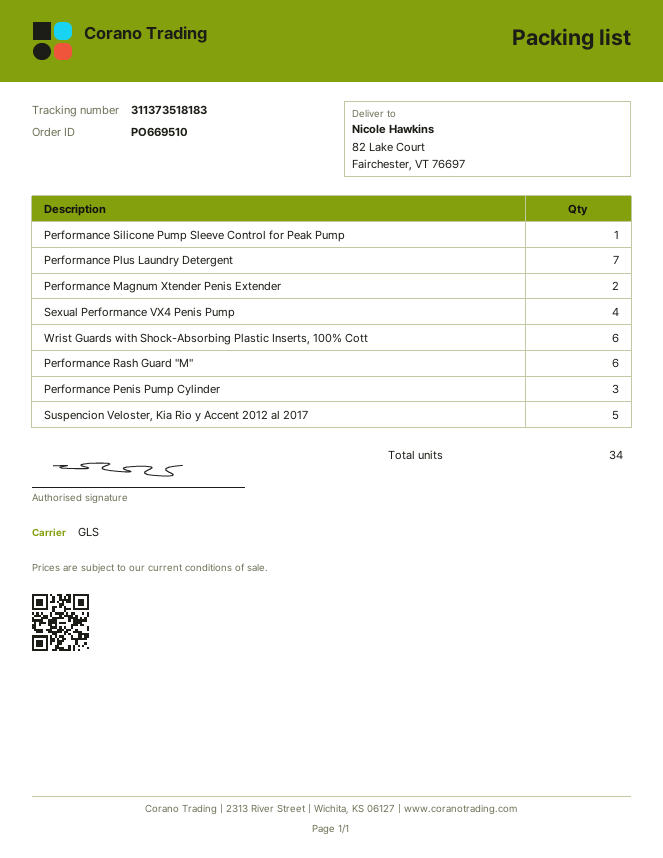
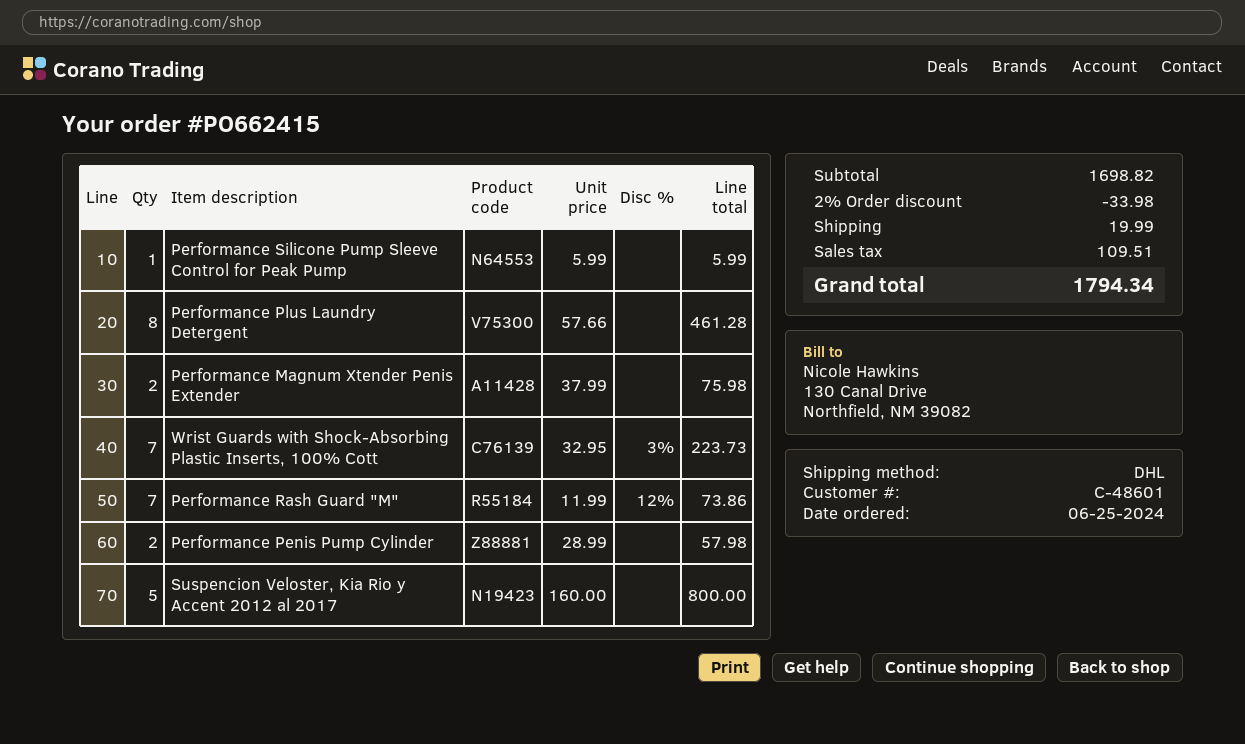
order number: PO669510 -> PO662415
shipping method: GLS -> DHL
Performance Plus Laundry Detergent: 7 -> 8
Sexual Performance VX4 Penis Pump: 4 -> none
Wrist Guards with Shock-Absorbing Plastic Inserts, 100% Cott: 6 -> 7
Performance Rash Guard "M": 6 -> 7
Performance Penis Pump Cylinder: 3 -> 2

